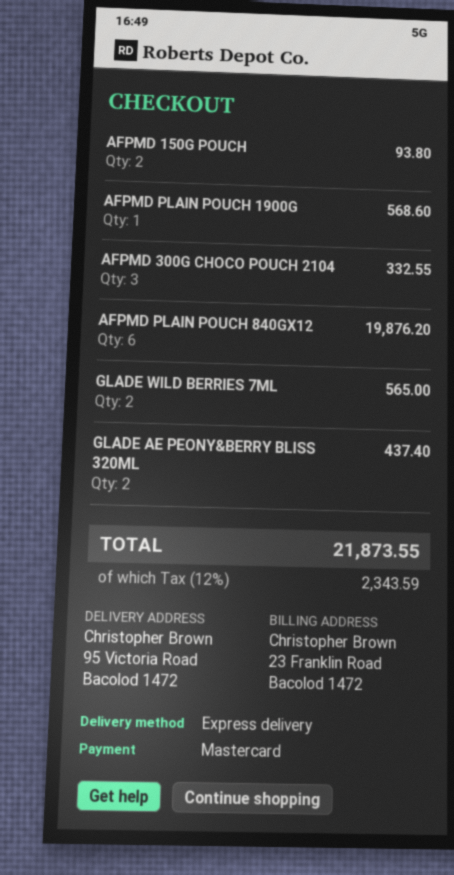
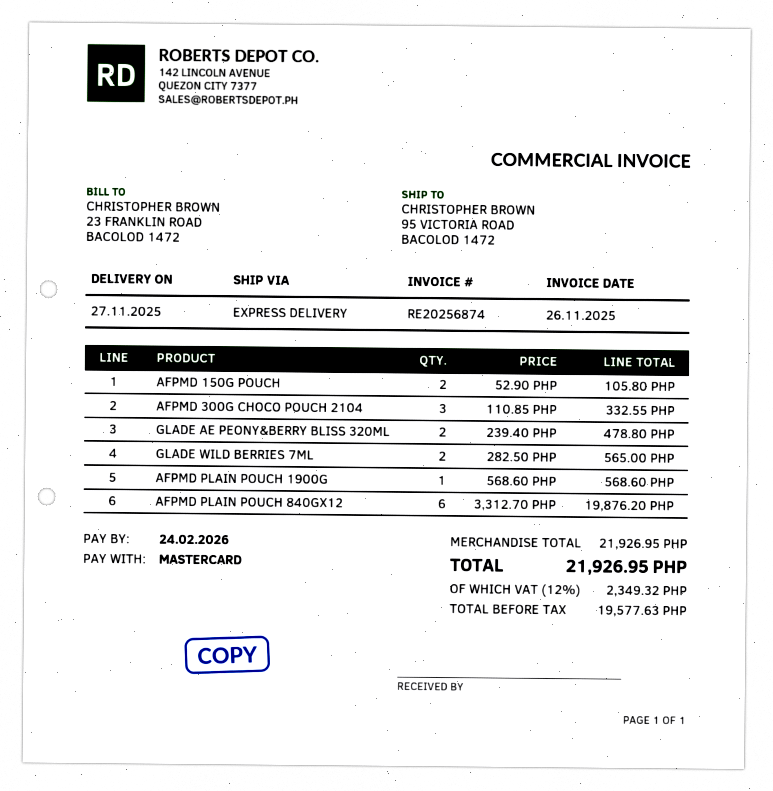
AFPMD 150G POUCH: 2 for 93.80 -> 2 for 105.80
GLADE AE PEONY&BERRY BLISS 320ML: 2 for 437.40 -> 2 for 478.80
tax: 12% = 2343.59 -> 12% = 2349.32
total: 21873.55 -> 21926.95

